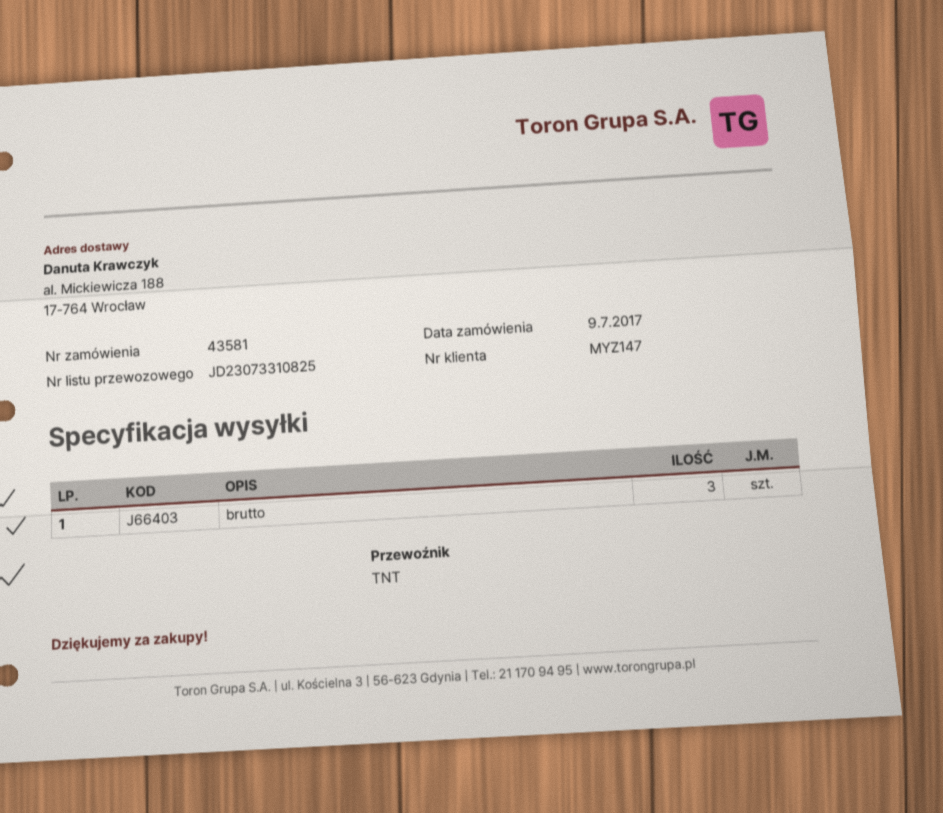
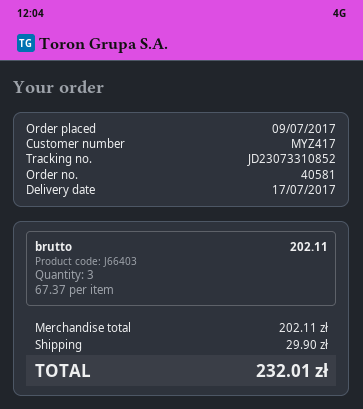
order number: 43581 -> 40581
customer number: MYZ147 -> MYZ417
tracking number: JD23073310825 -> JD23073310852

